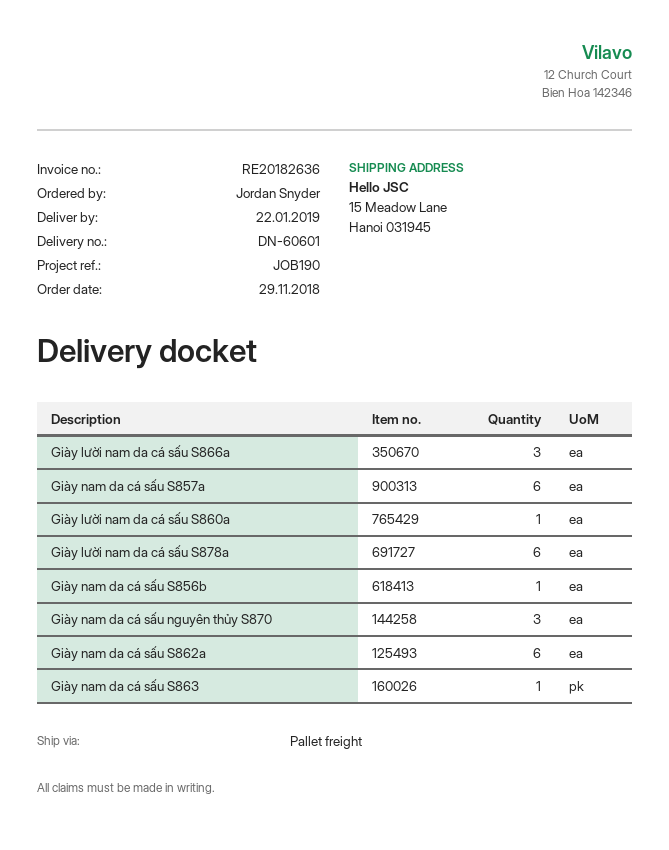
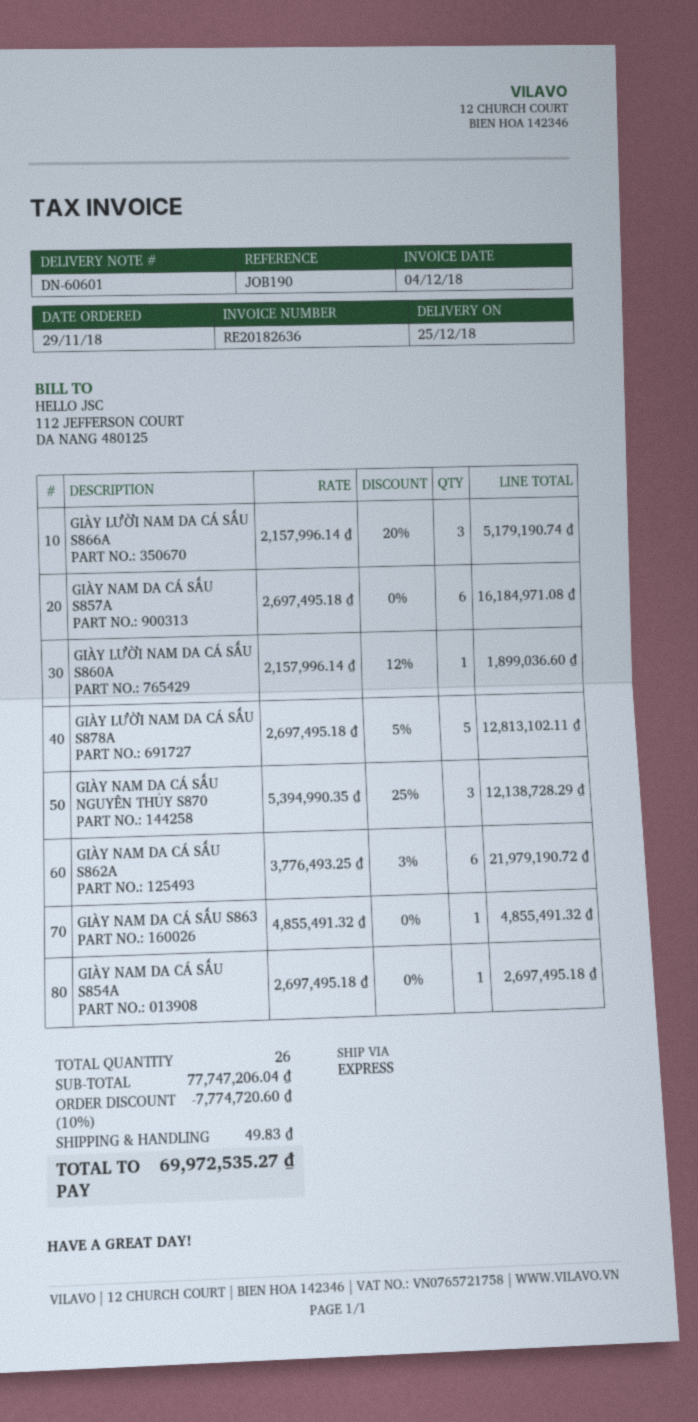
delivery date: 2019-01-22 -> 2018-12-25
shipping method: pallet freight -> express
Giày lười nam da cá sấu S878a: 6 -> 5
Giày nam da cá sấu S856b: 1 -> none
GIÀY NAM DA CÁ SẤU S854A: none -> 1

